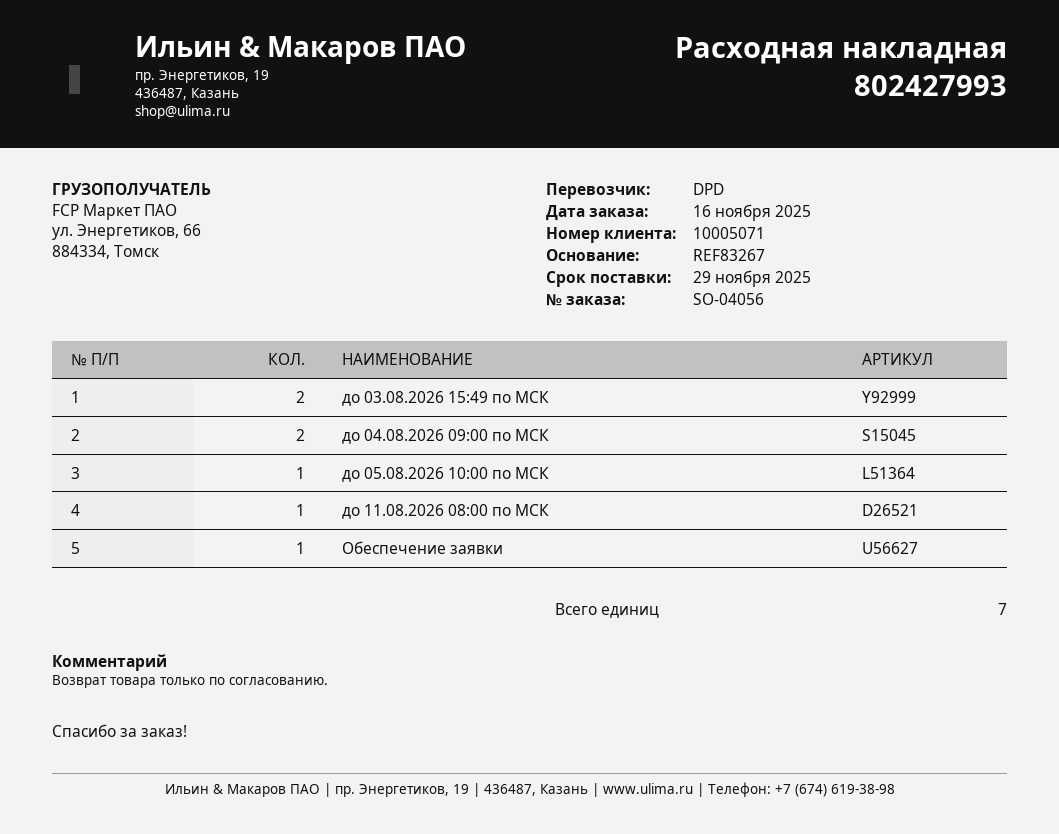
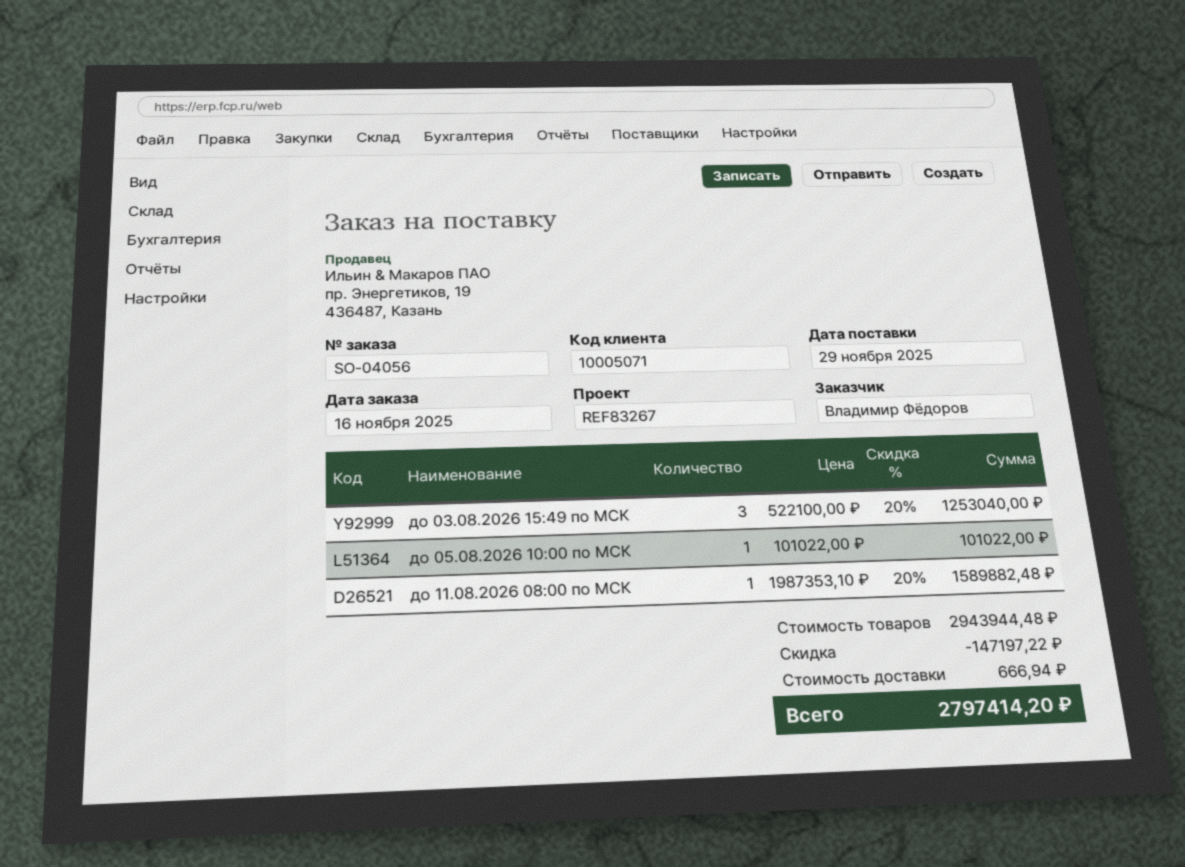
до 03.08.2026 15:49 по МСК: 2 -> 3
до 04.08.2026 09:00 по МСК: 2 -> none
Обеспечение заявки: 1 -> none

